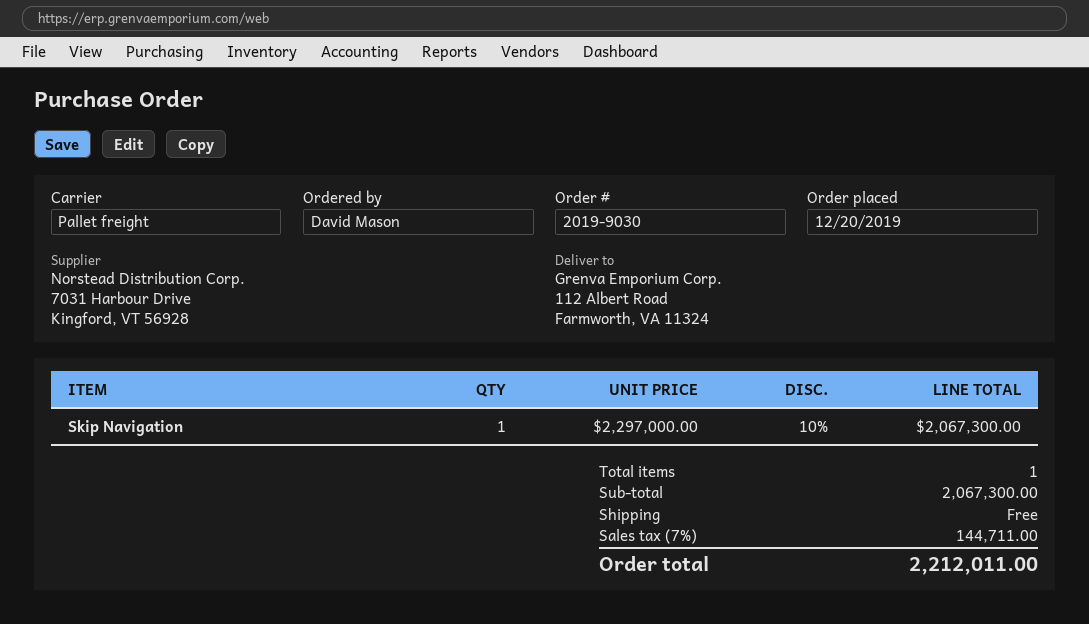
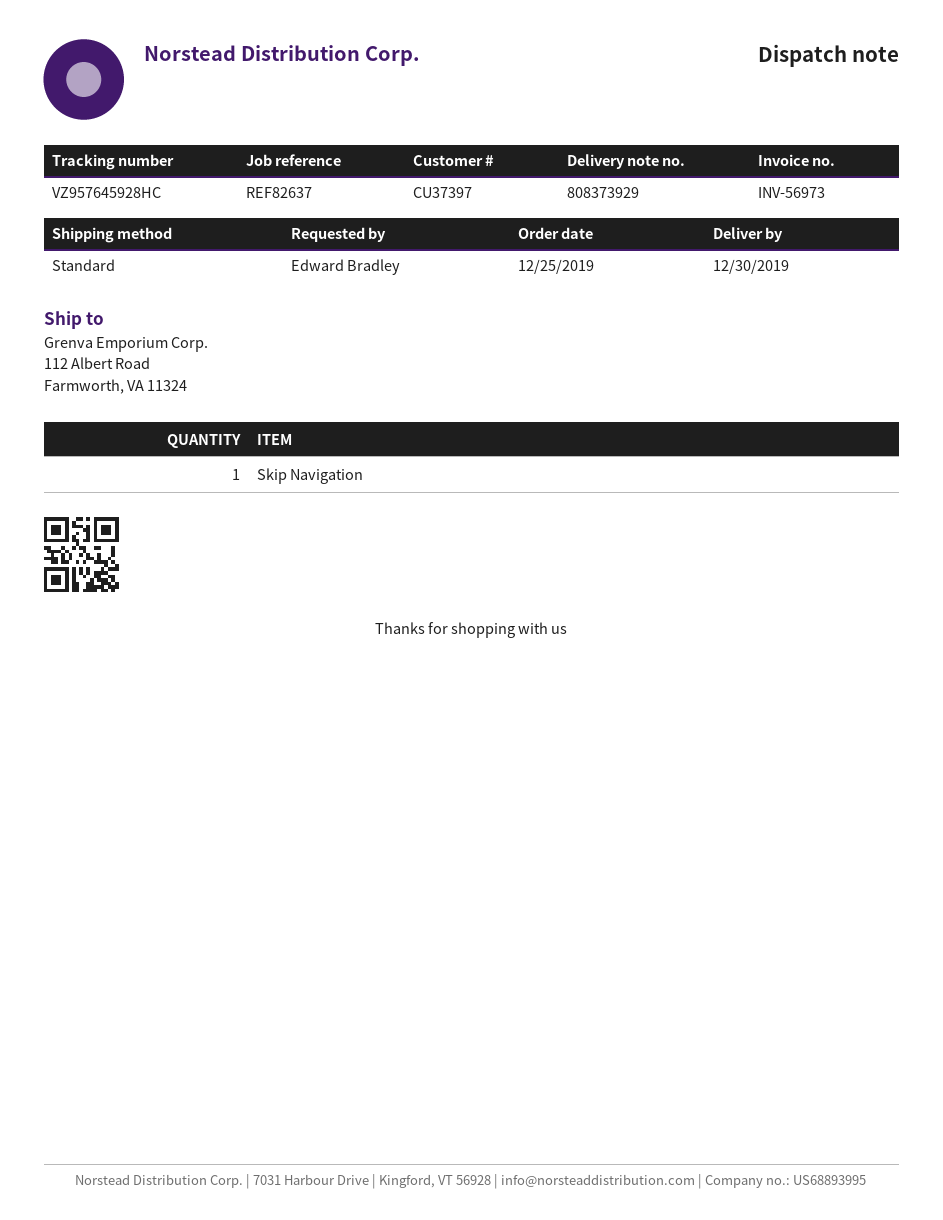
order date: 2019-12-20 -> 2019-12-25
ordered by: David Mason -> Edward Bradley
shipping method: pallet freight -> standard

